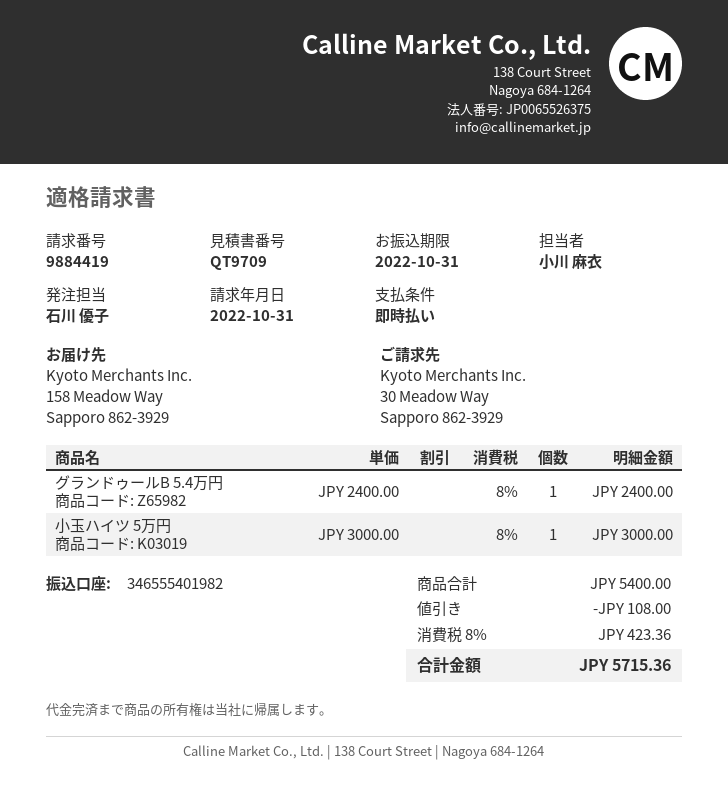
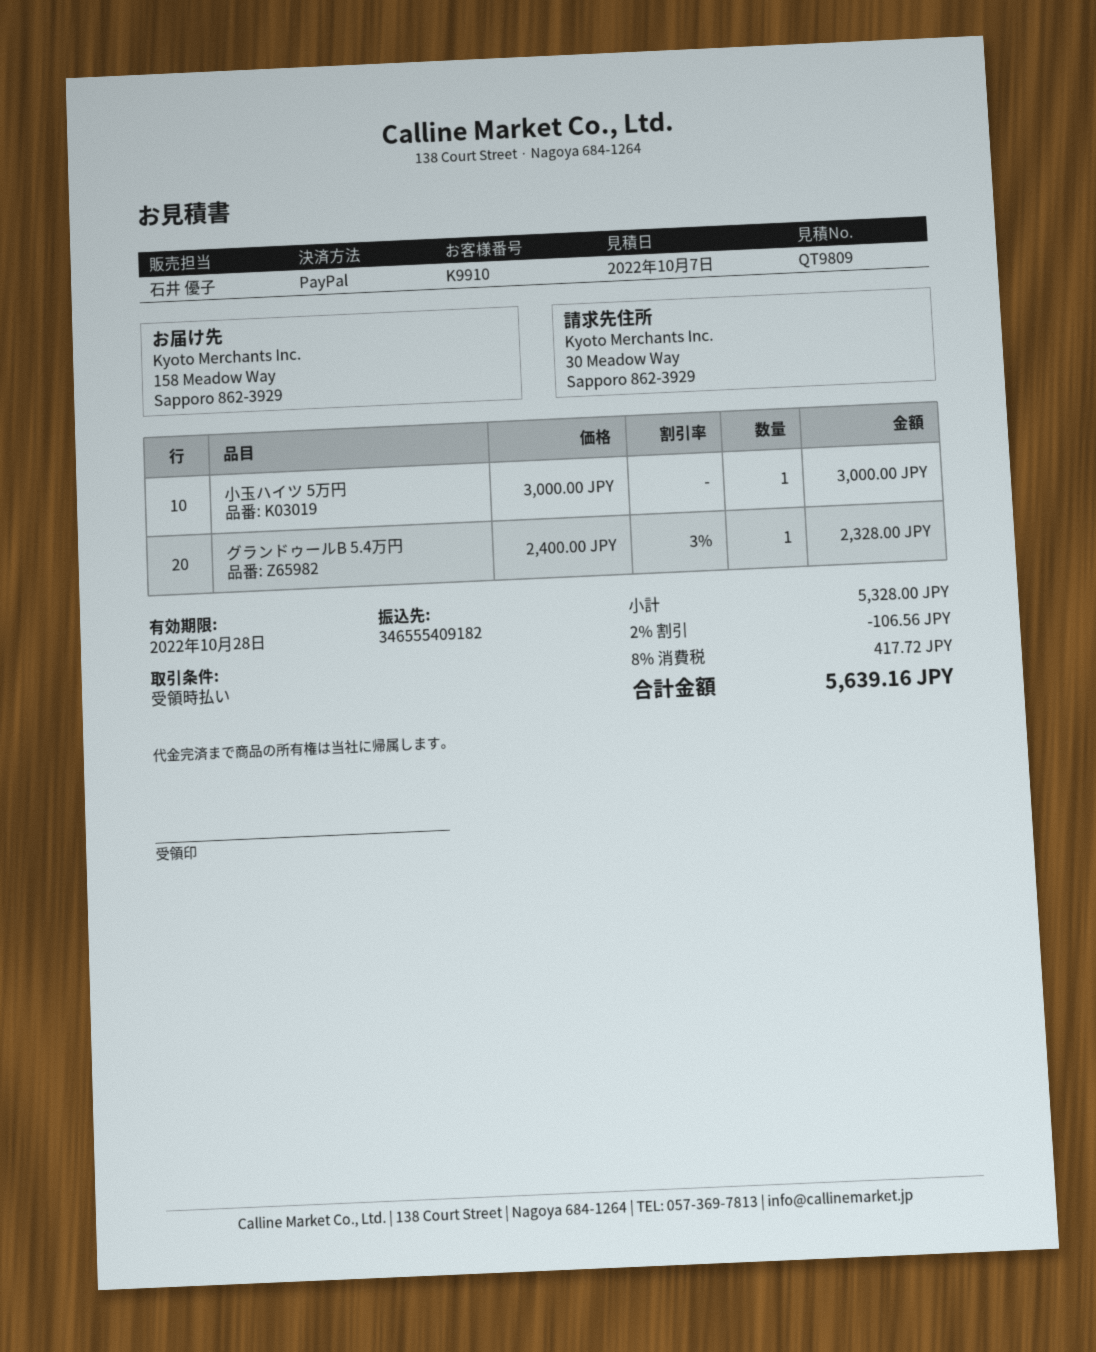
quote number: QT9709 -> QT9809
sales rep: 小川 麻衣 -> 石井 優子
bank account: 346555401982 -> 346555409182
グランドゥールB 5.4万円: 1 x 2400.00 = 2400.00 -> 1 x 2400.00 - 3% = 2328.00
subtotal: 5400.00 -> 5328.00
discount: 108.00 -> 106.56
tax: 8% = 423.36 -> 8% = 417.72
total: 5715.36 -> 5639.16

